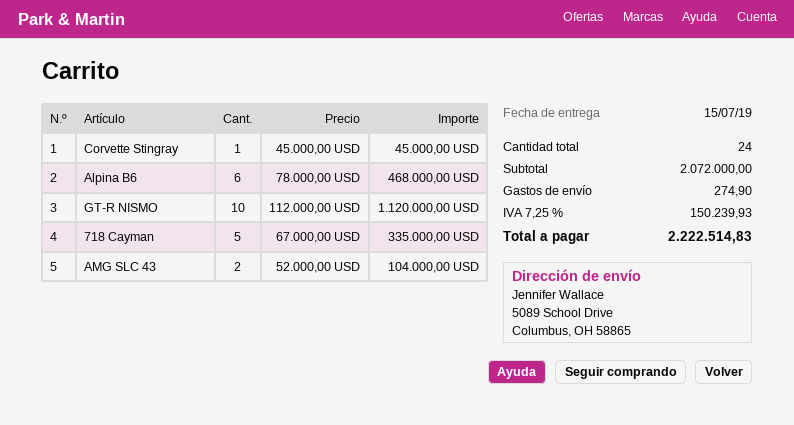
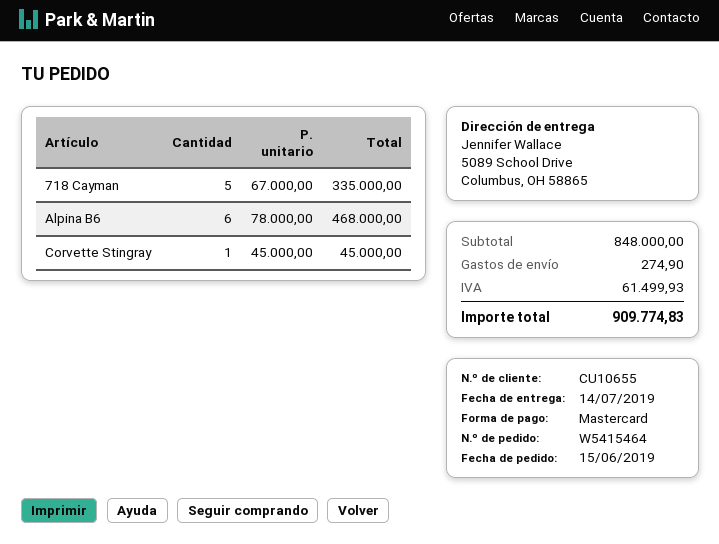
delivery date: 2019-07-15 -> 2019-07-14
GT-R NISMO: 10 x 112000.00 = 1120000.00 -> none
AMG SLC 43: 2 x 52000.00 = 104000.00 -> none
subtotal: 2072000.00 -> 848000.00
tax: 150239.93 -> 61499.93
total: 2222514.83 -> 909774.83

